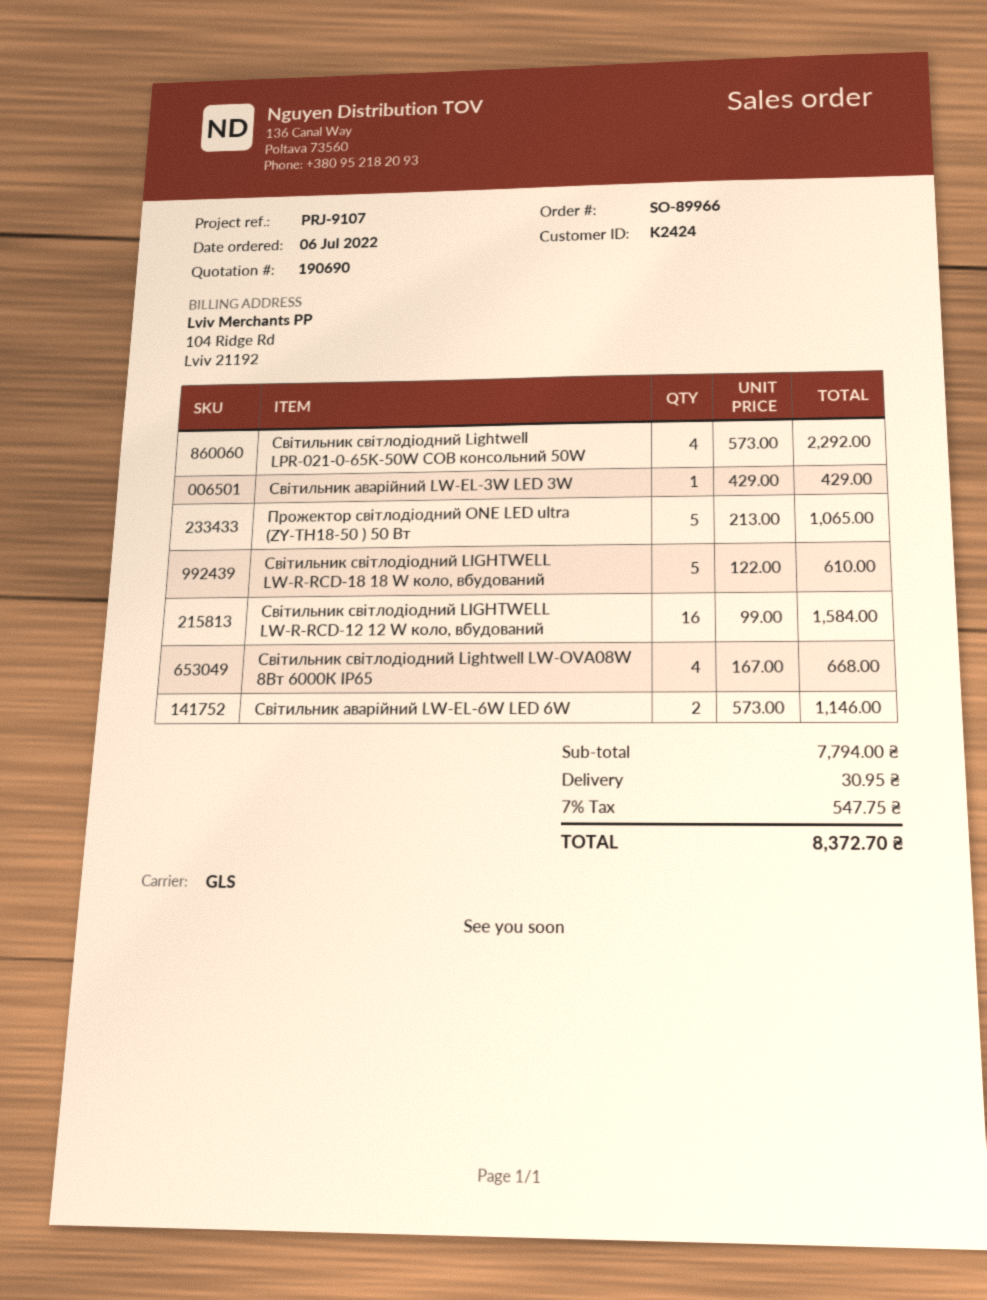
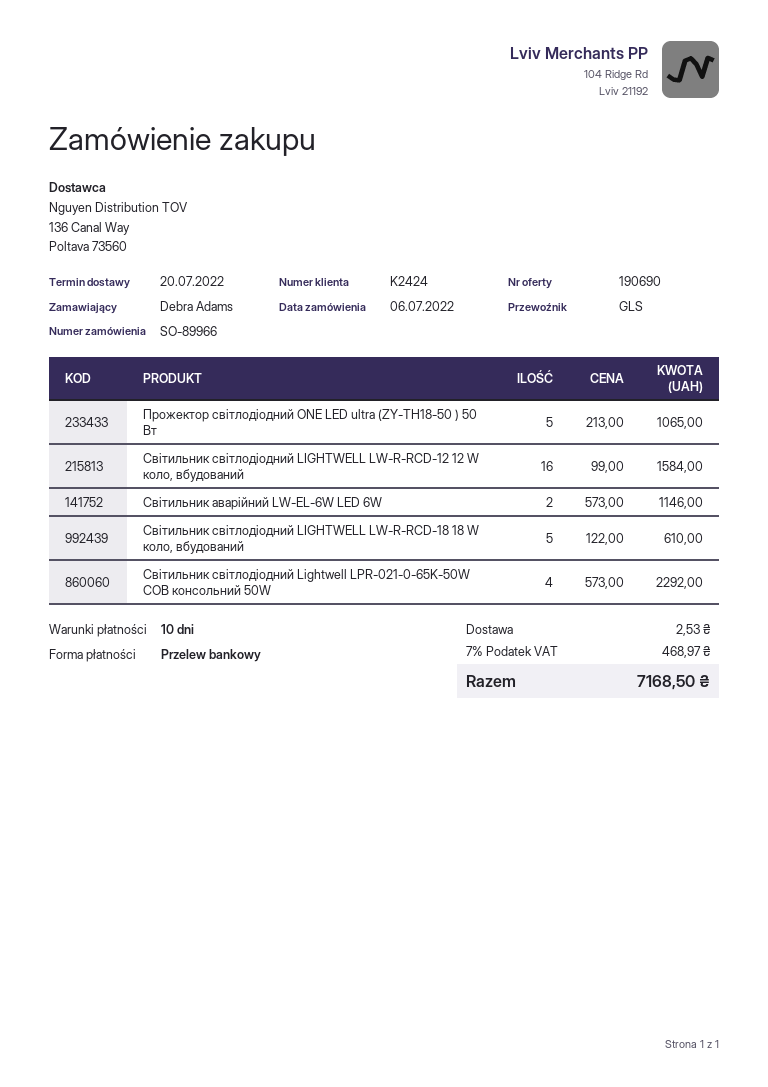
Світильник аварійний LW-EL-3W LED 3W: 1 x 429.00 = 429.00 -> none
Світильник світлодіодний Lightwell LW-OVA08W 8Вт 6000К IP65: 4 x 167.00 = 668.00 -> none
shipping: 30.95 -> 2.53
tax: 7% = 547.75 -> 7% = 468.97
total: 8372.70 -> 7168.50

